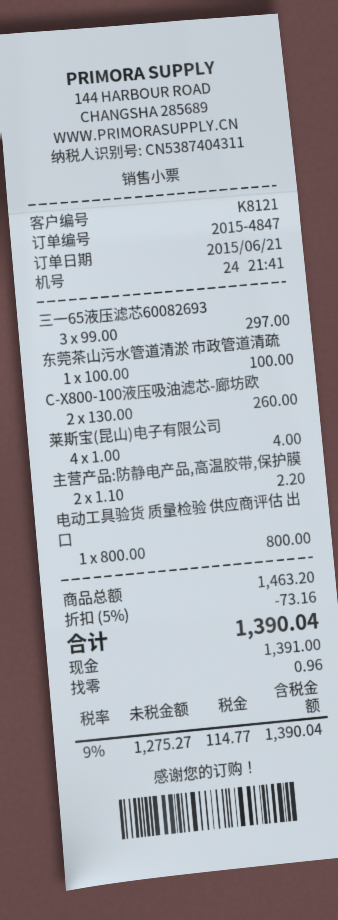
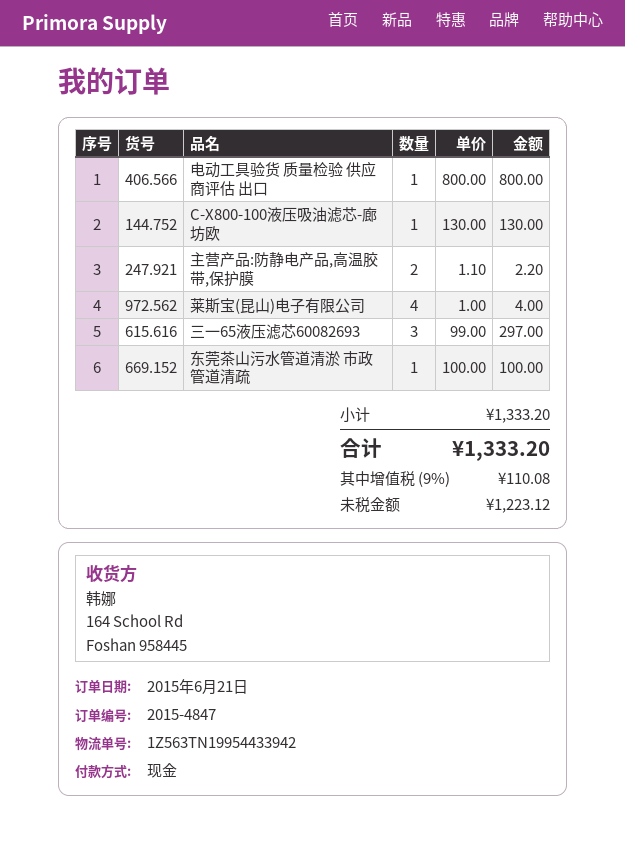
C-X800-100液压吸油滤芯-廊坊欧: 2 x 130.00 = 260.00 -> 1 x 130.00 = 130.00
subtotal: 1463.20 -> 1333.20
discount: 5% = 73.16 -> none
net: 1275.27 -> 1223.12
tax: 9% = 114.77 -> 9% = 110.08
total: 1390.04 -> 1333.20

